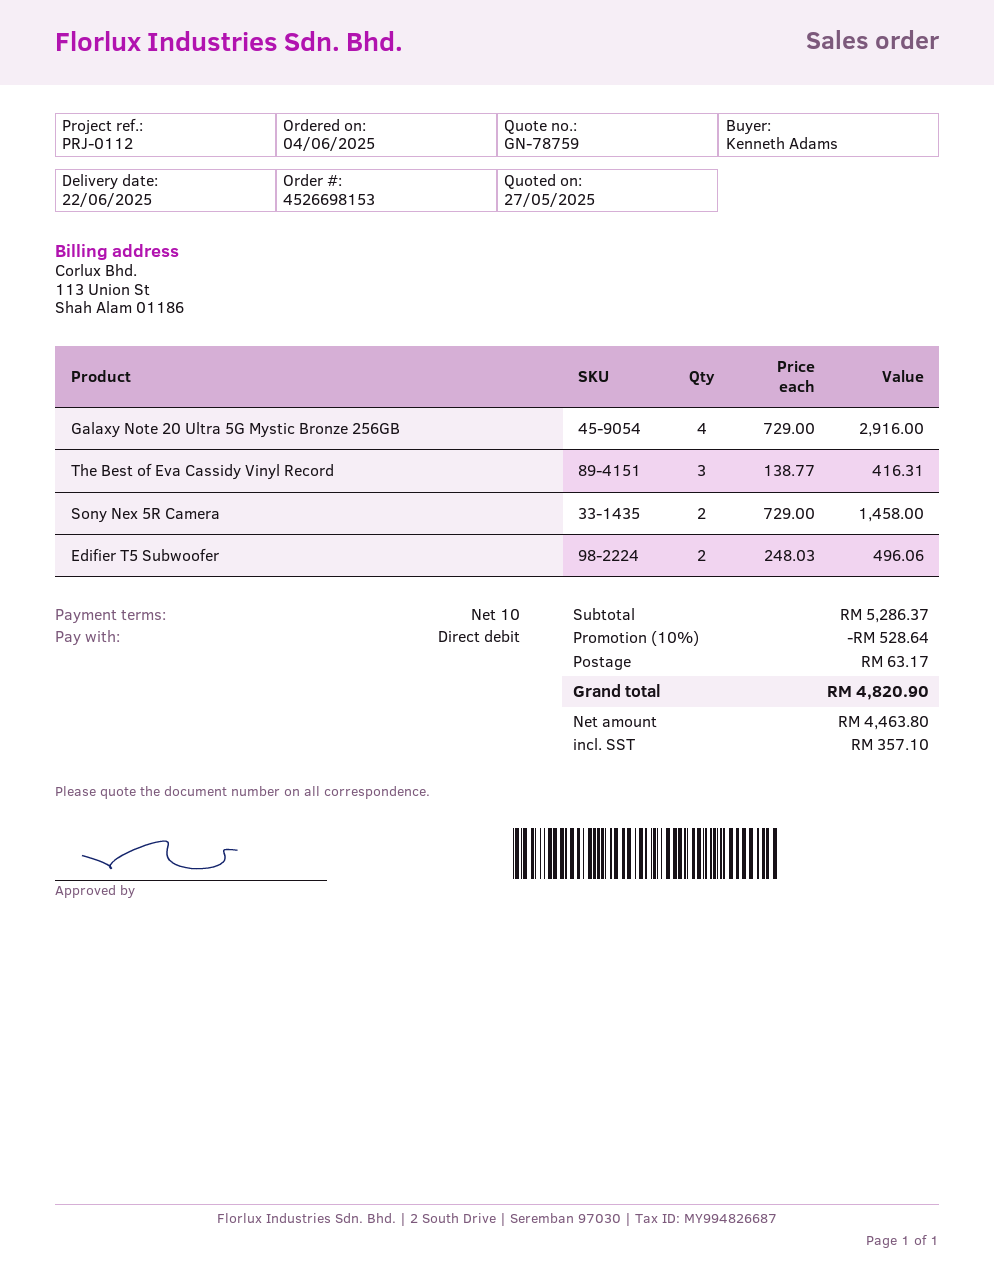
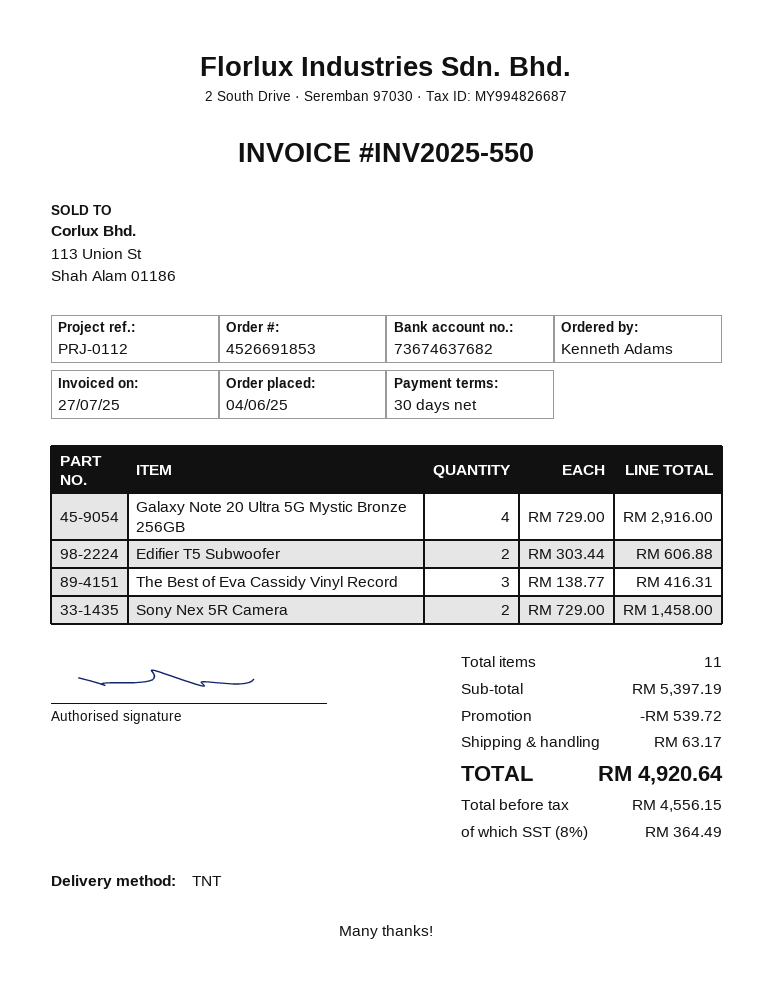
order number: 4526698153 -> 4526691853
payment terms: 10 days -> 30 days
Edifier T5 Subwoofer: 2 x 248.03 = 496.06 -> 2 x 303.44 = 606.88
subtotal: 5286.37 -> 5397.19
discount: 528.64 -> 539.72
net: 4463.80 -> 4556.15
tax: 357.10 -> 364.49
total: 4820.90 -> 4920.64

